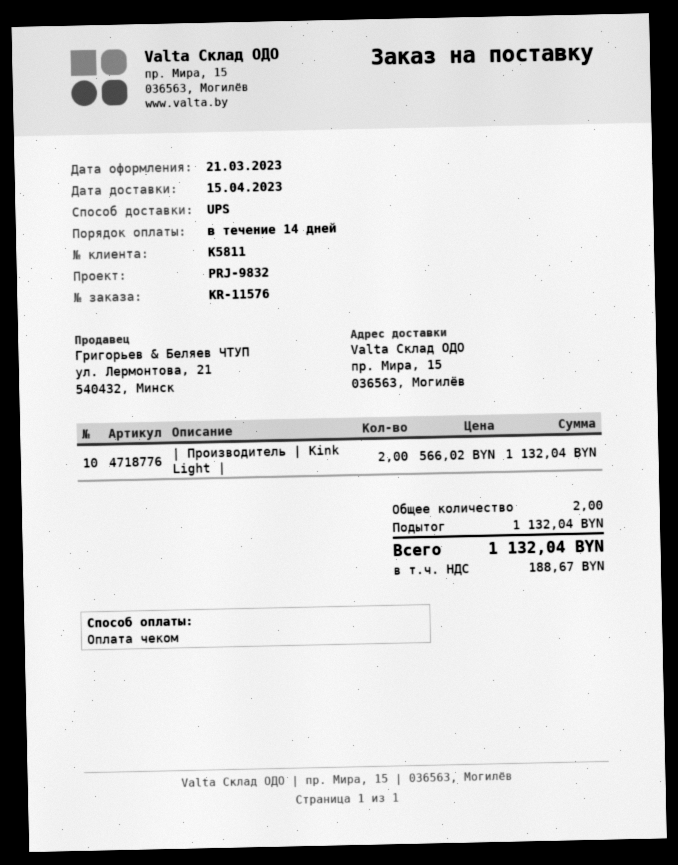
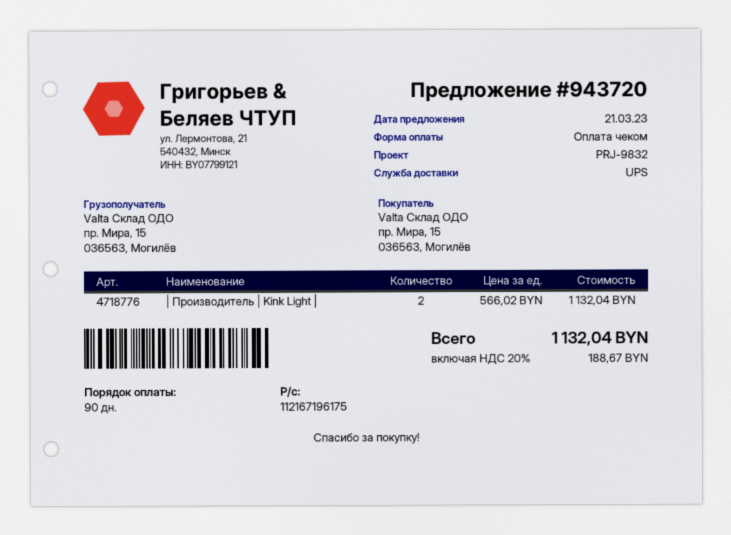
payment terms: 14 days -> 90 days

